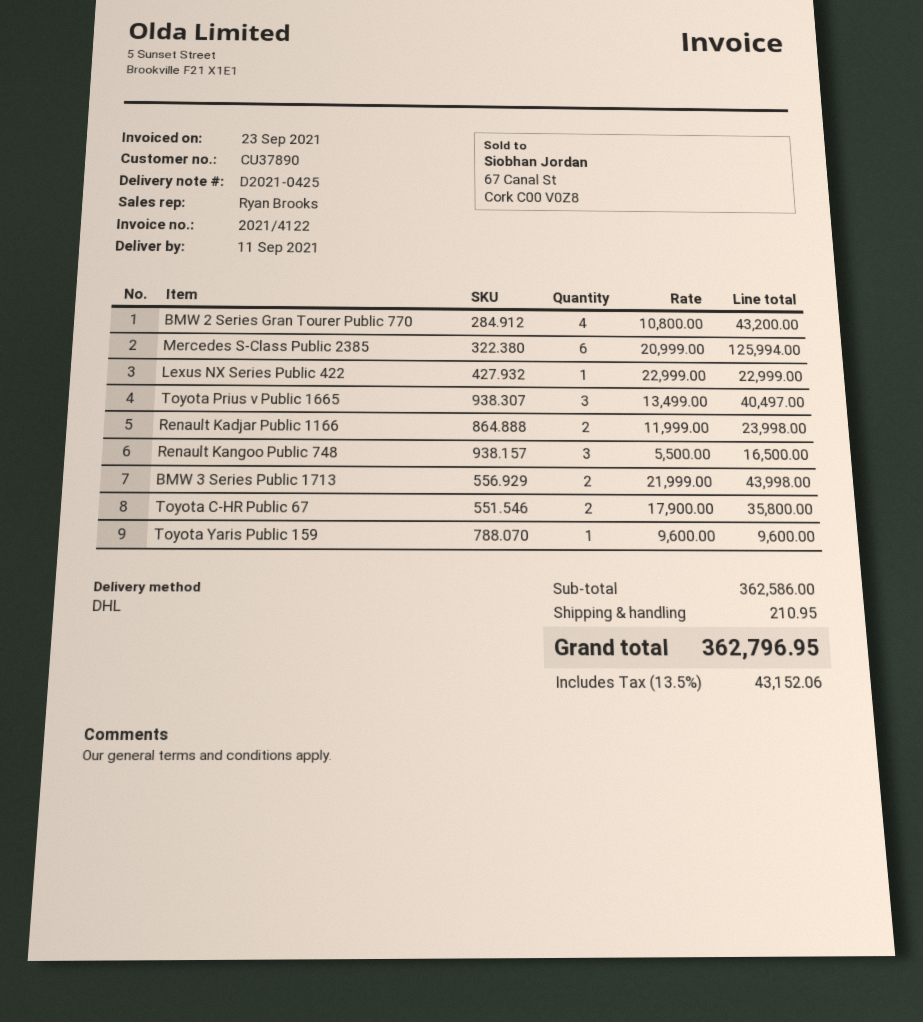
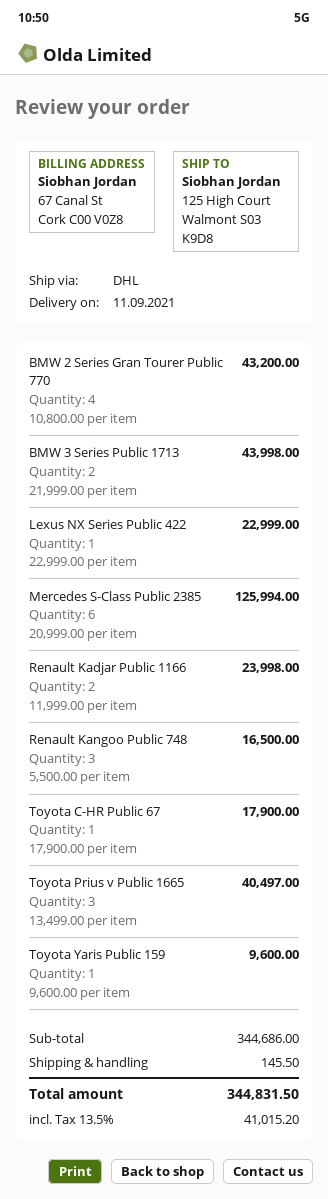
Toyota C-HR Public 67: 2 x 17900.00 = 35800.00 -> 1 x 17900.00 = 17900.00
subtotal: 362586.00 -> 344686.00
shipping: 210.95 -> 145.50
tax: 13.5% = 43152.06 -> 13.5% = 41015.20
total: 362796.95 -> 344831.50

